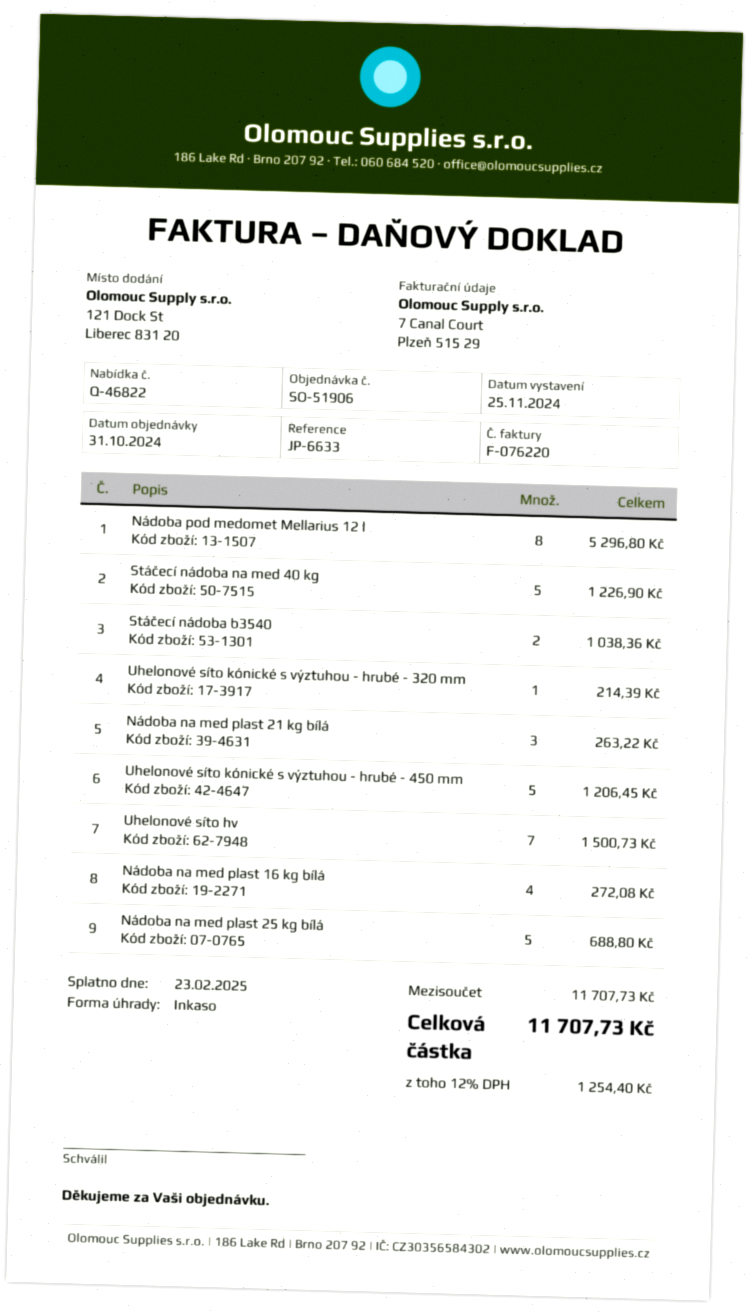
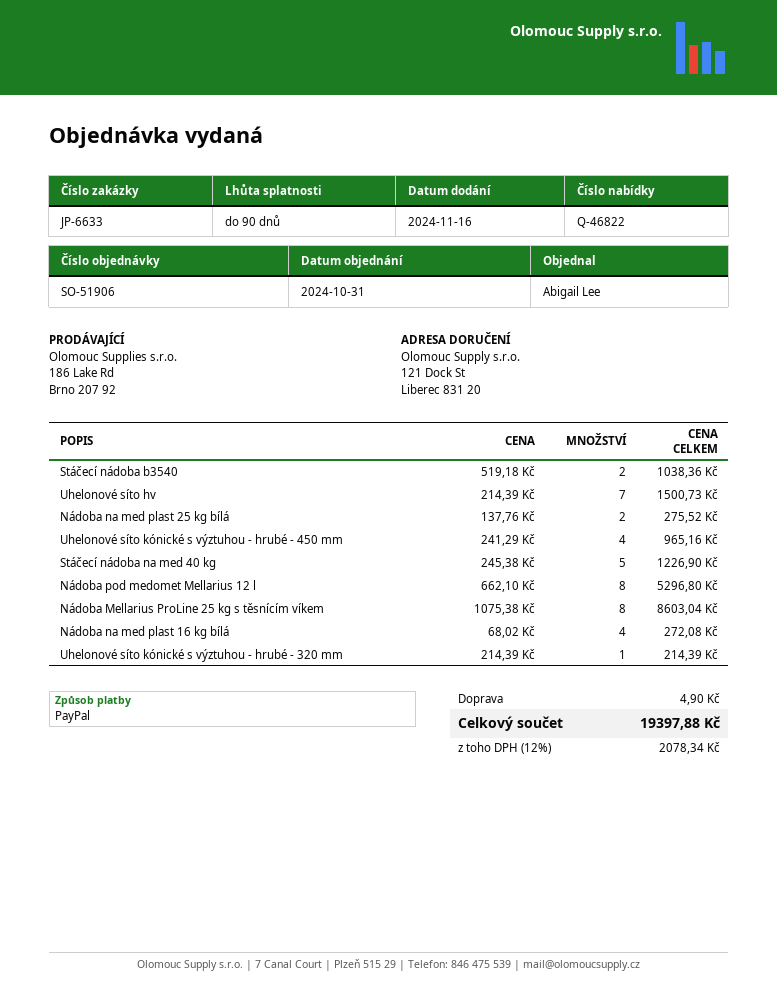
payment method: direct debit -> PayPal
Nádoba na med plast 21 kg bílá: 3 for 263.22 -> none
Uhelonové síto kónické s výztuhou - hrubé - 450 mm: 5 for 1206.45 -> 4 for 965.16
Nádoba na med plast 25 kg bílá: 5 for 688.80 -> 2 for 275.52
Nádoba Mellarius ProLine 25 kg s těsnícím víkem: none -> 8 for 8603.04
shipping: none -> 4.90
tax: 12% = 1254.40 -> 12% = 2078.34
total: 11707.73 -> 19397.88

